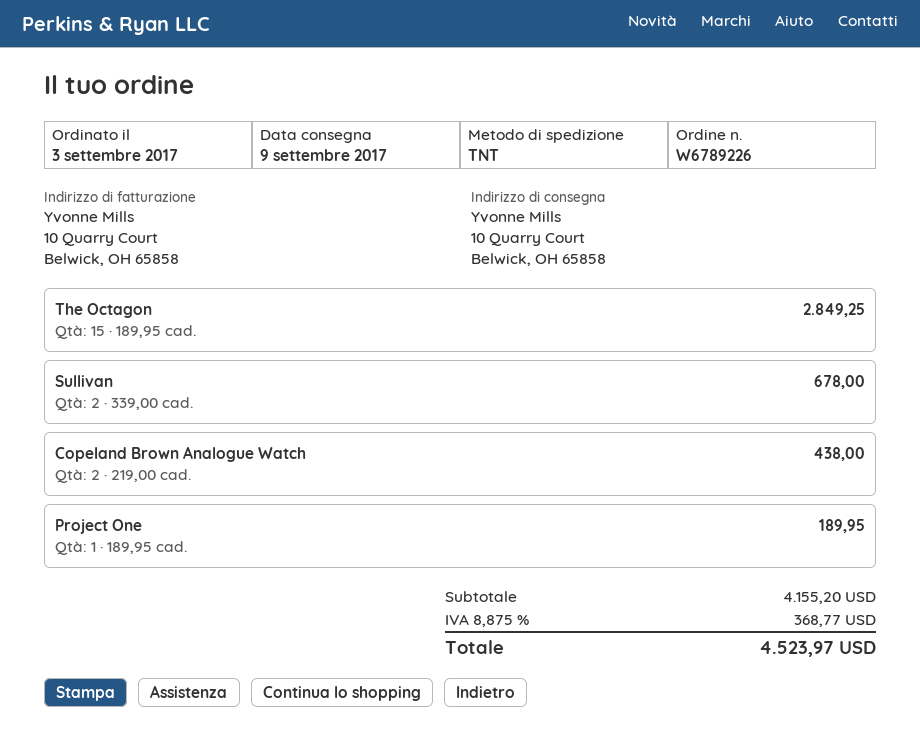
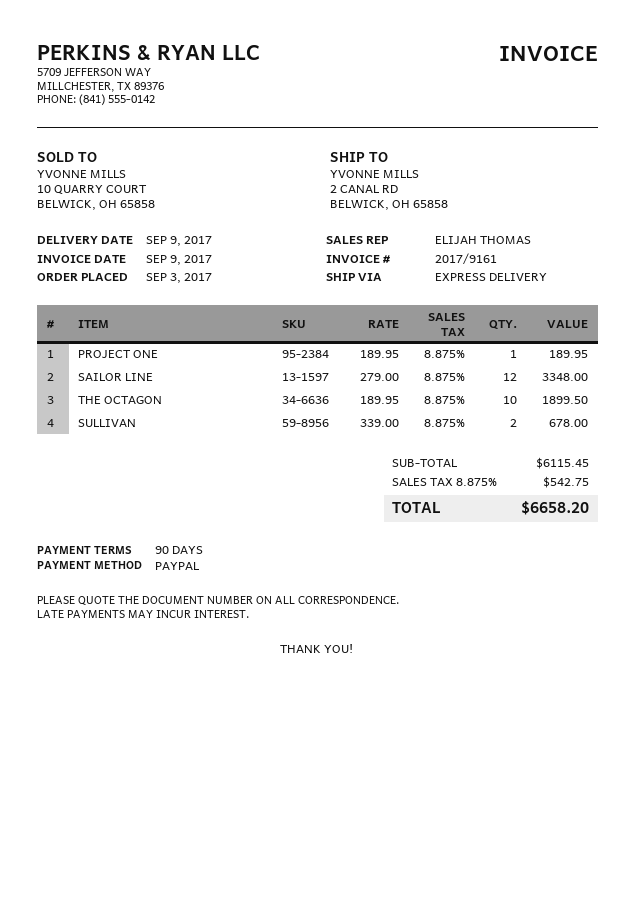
shipping method: TNT -> express
ship to: 10 Quarry Court, Belwick, OH 65858 -> 2 CANAL RD, BELWICK, OH 65858
The Octagon: 15 x 189.95 = 2849.25 -> 10 x 189.95 = 1899.50
Copeland Brown Analogue Watch: 2 x 219.00 = 438.00 -> none
SAILOR LINE: none -> 12 x 279.00 = 3348.00
subtotal: 4155.20 -> 6115.45
tax: 8.875% = 368.77 -> 8.875% = 542.75
total: 4523.97 -> 6658.20

